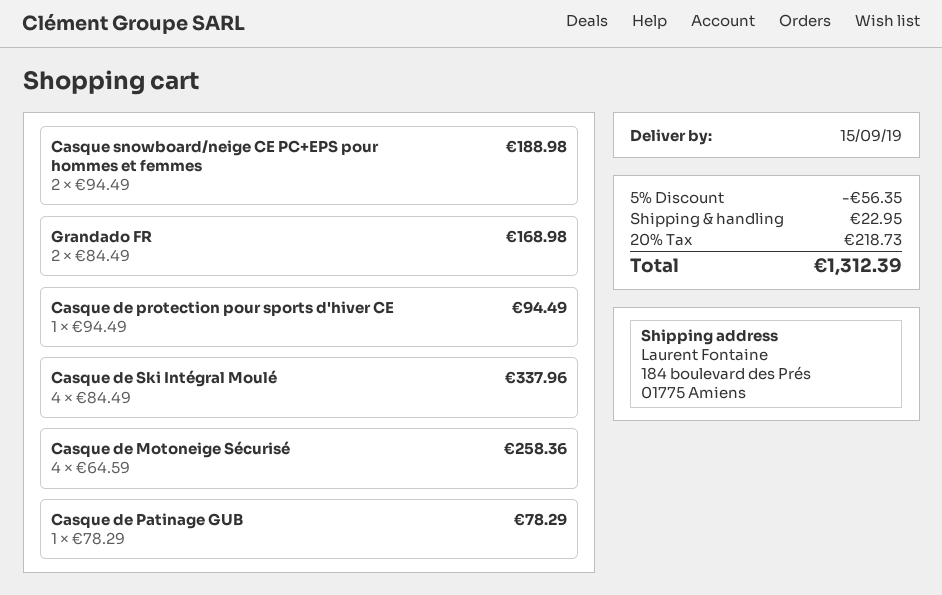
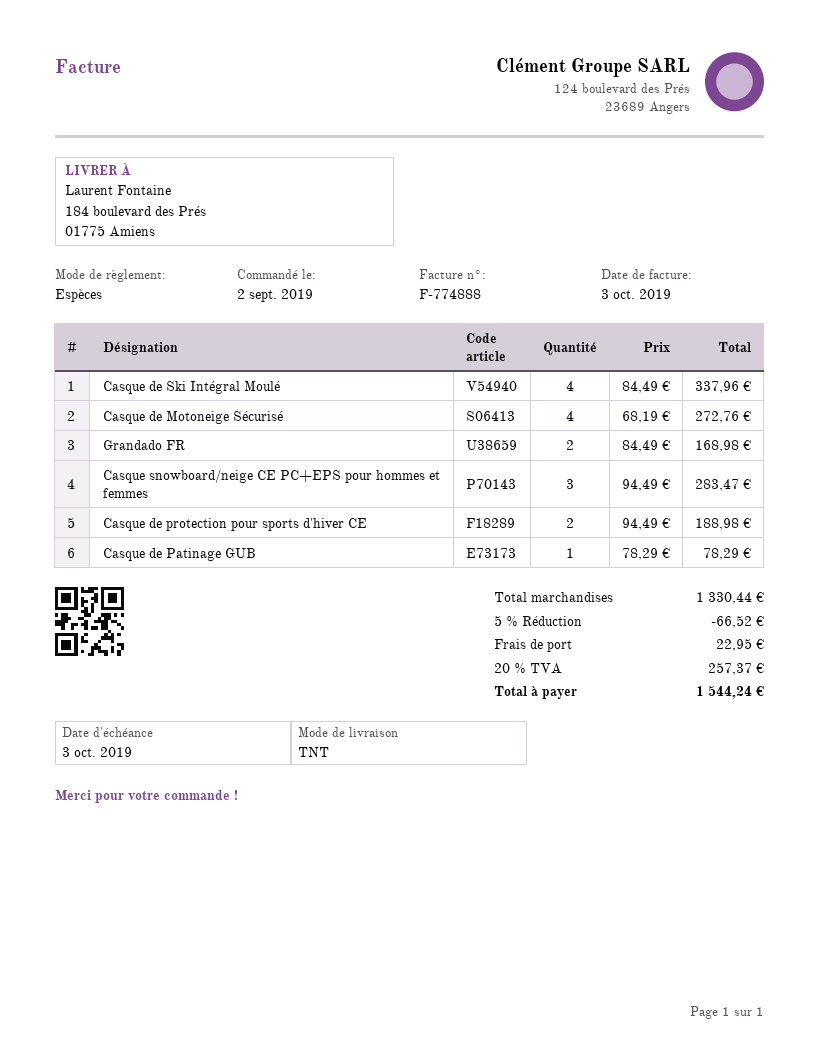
Casque snowboard/neige CE PC+EPS pour hommes et femmes: 2 x 94.49 = 188.98 -> 3 x 94.49 = 283.47
Casque de protection pour sports d'hiver CE: 1 x 94.49 = 94.49 -> 2 x 94.49 = 188.98
Casque de Motoneige Sécurisé: 4 x 64.59 = 258.36 -> 4 x 68.19 = 272.76
discount: 5% = 56.35 -> 5% = 66.52
tax: 20% = 218.73 -> 20% = 257.37
total: 1312.39 -> 1544.24

